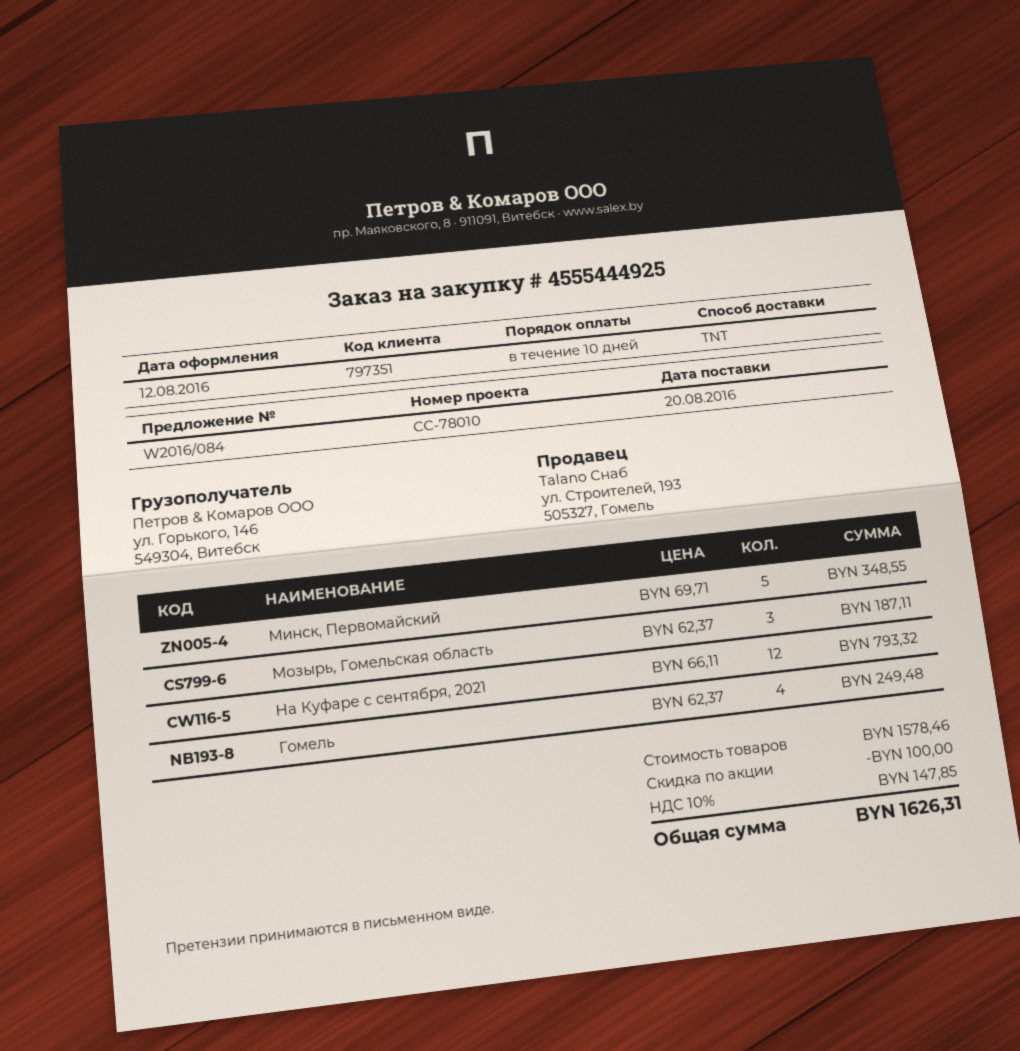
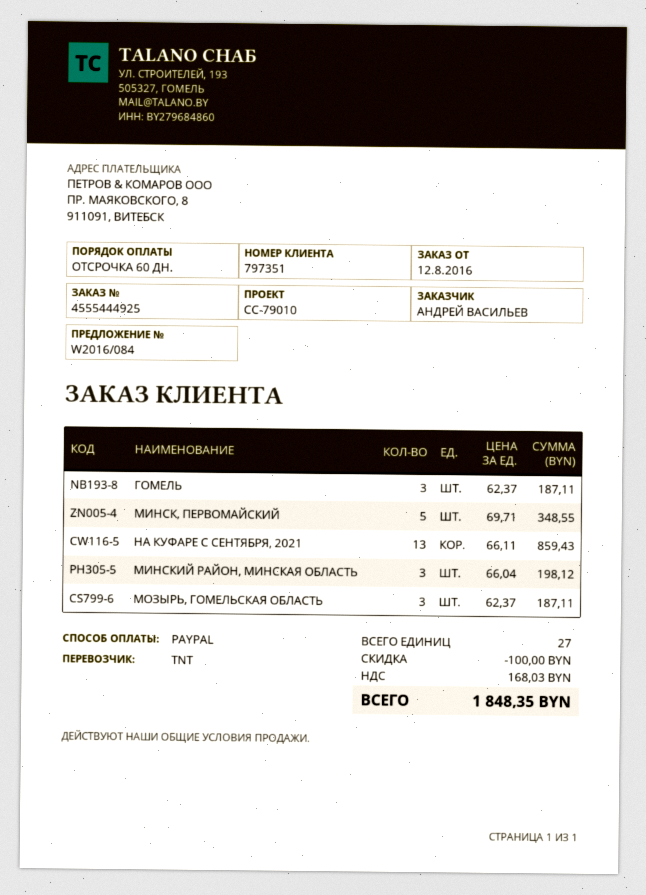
payment terms: 10 days -> 60 days
reference: CC-78010 -> CC-79010
На Куфаре с сентября, 2021: 12 x 66.11 = 793.32 -> 13 x 66.11 = 859.43
Гомель: 4 x 62.37 = 249.48 -> 3 x 62.37 = 187.11
МИНСКИЙ РАЙОН, МИНСКАЯ ОБЛАСТЬ: none -> 3 x 66.04 = 198.12
tax: 147.85 -> 168.03
total: 1626.31 -> 1848.35

